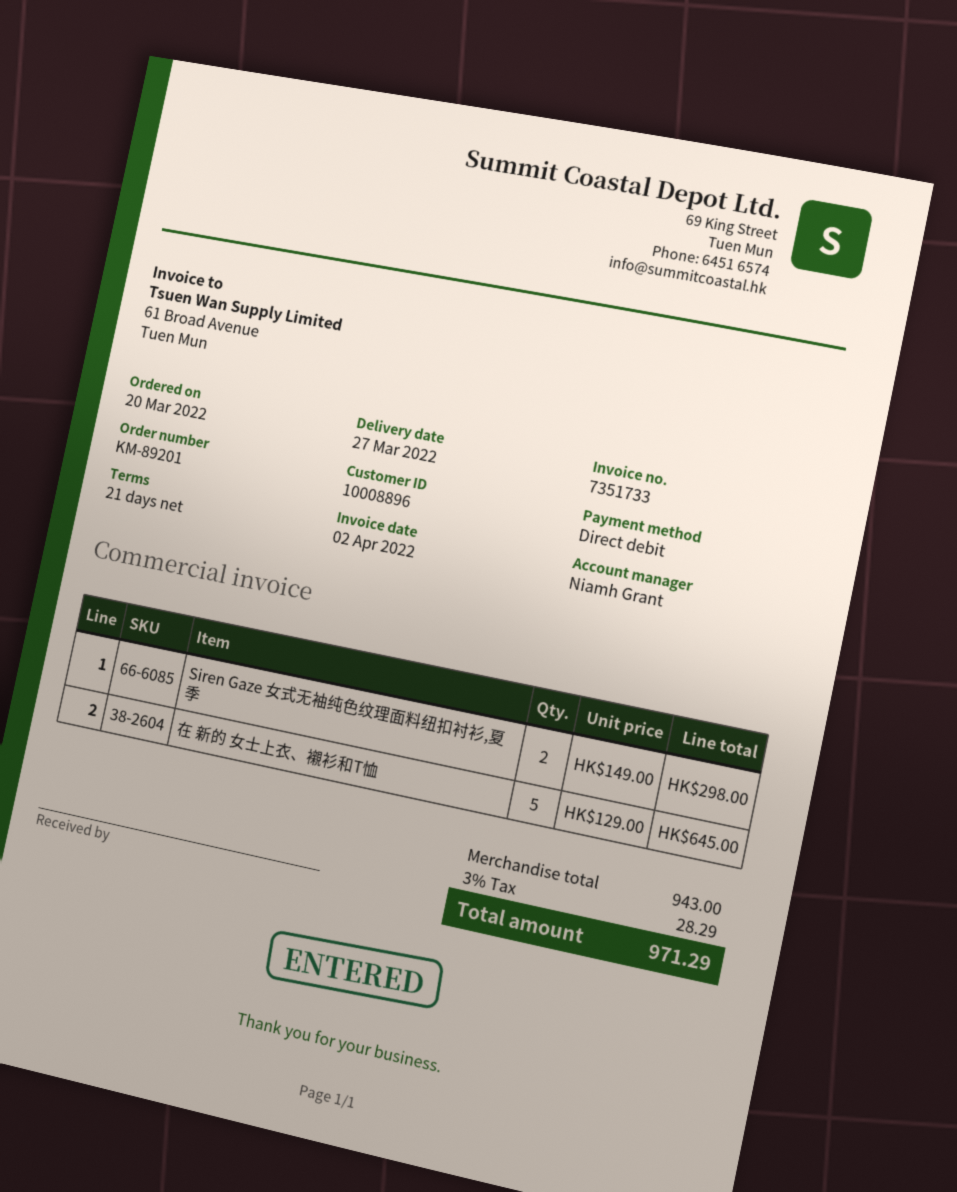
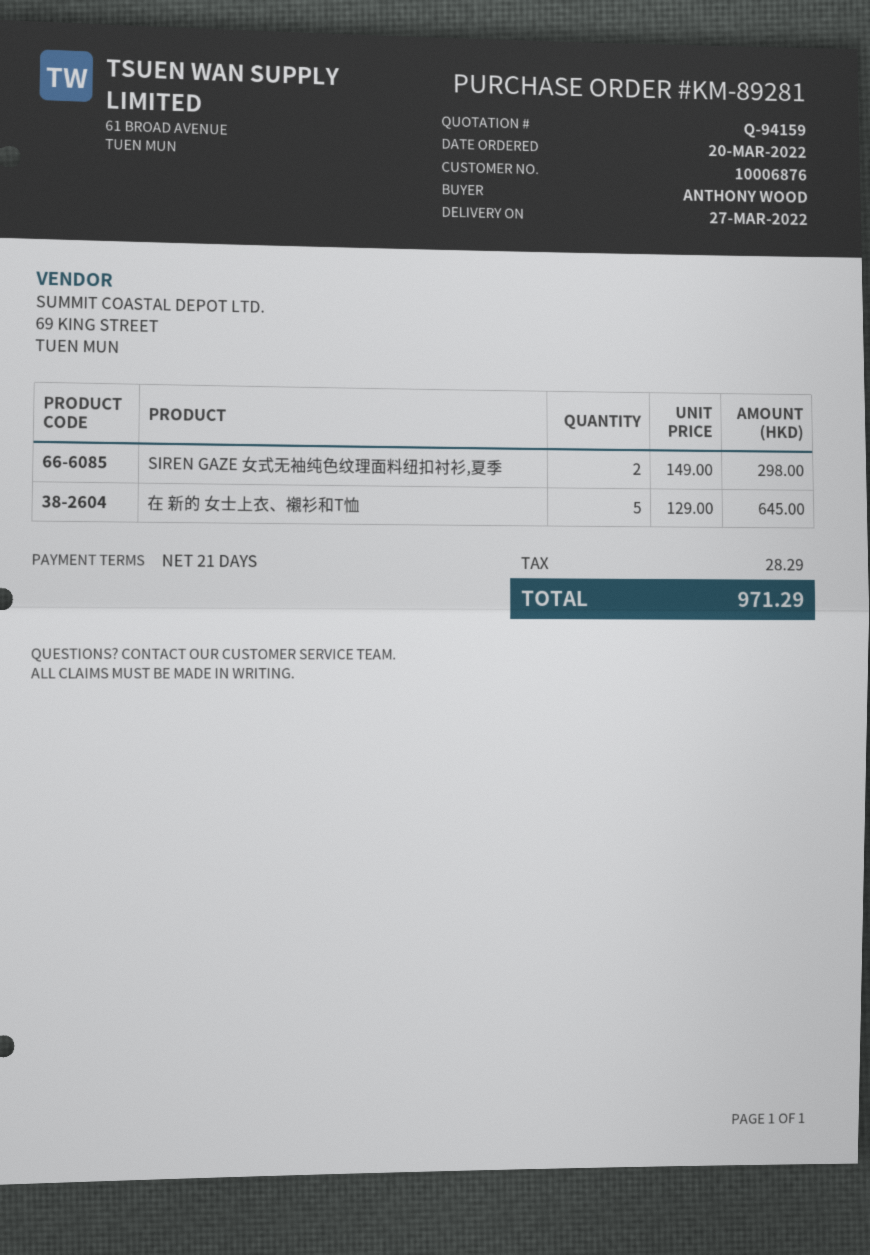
order number: KM-89201 -> KM-89281
customer number: 10008896 -> 10006876

